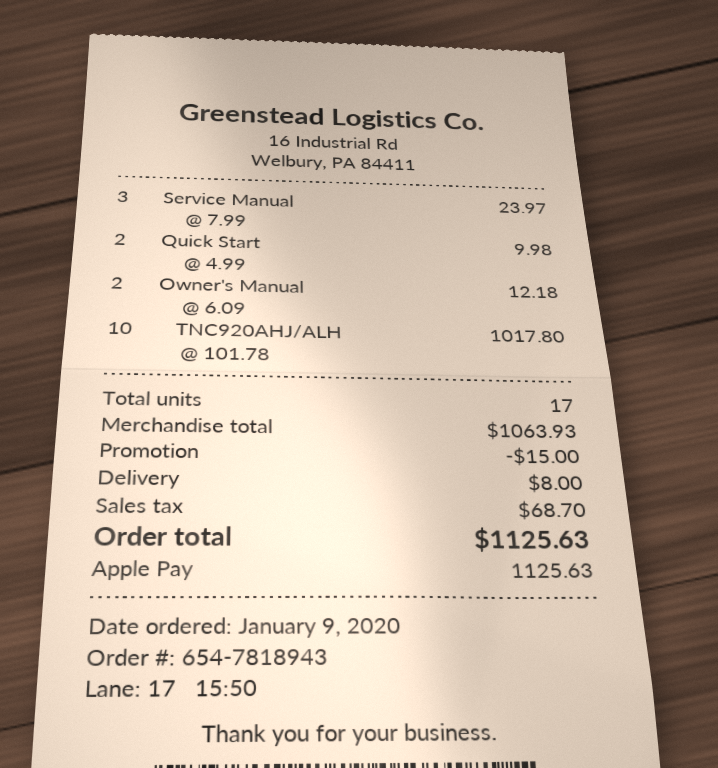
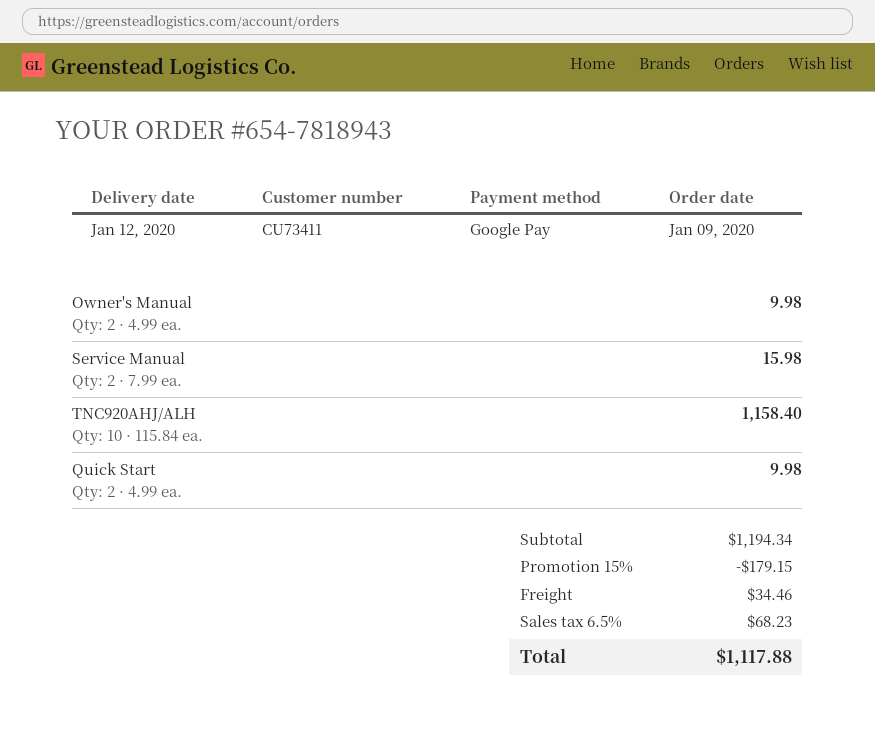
payment method: Apple Pay -> Google Pay
Service Manual: 3 x 7.99 = 23.97 -> 2 x 7.99 = 15.98
Owner's Manual: 2 x 6.09 = 12.18 -> 2 x 4.99 = 9.98
TNC920AHJ/ALH: 10 x 101.78 = 1017.80 -> 10 x 115.84 = 1158.40
subtotal: 1063.93 -> 1194.34
discount: 15.00 -> 179.15
shipping: 8.00 -> 34.46
tax: 68.70 -> 68.23
total: 1125.63 -> 1117.88

